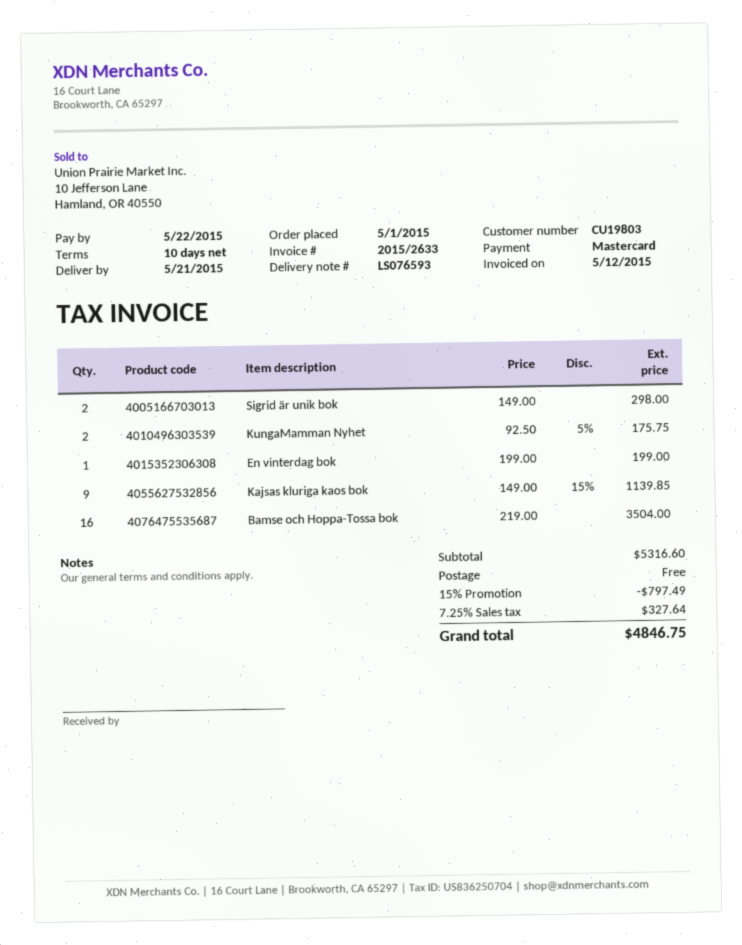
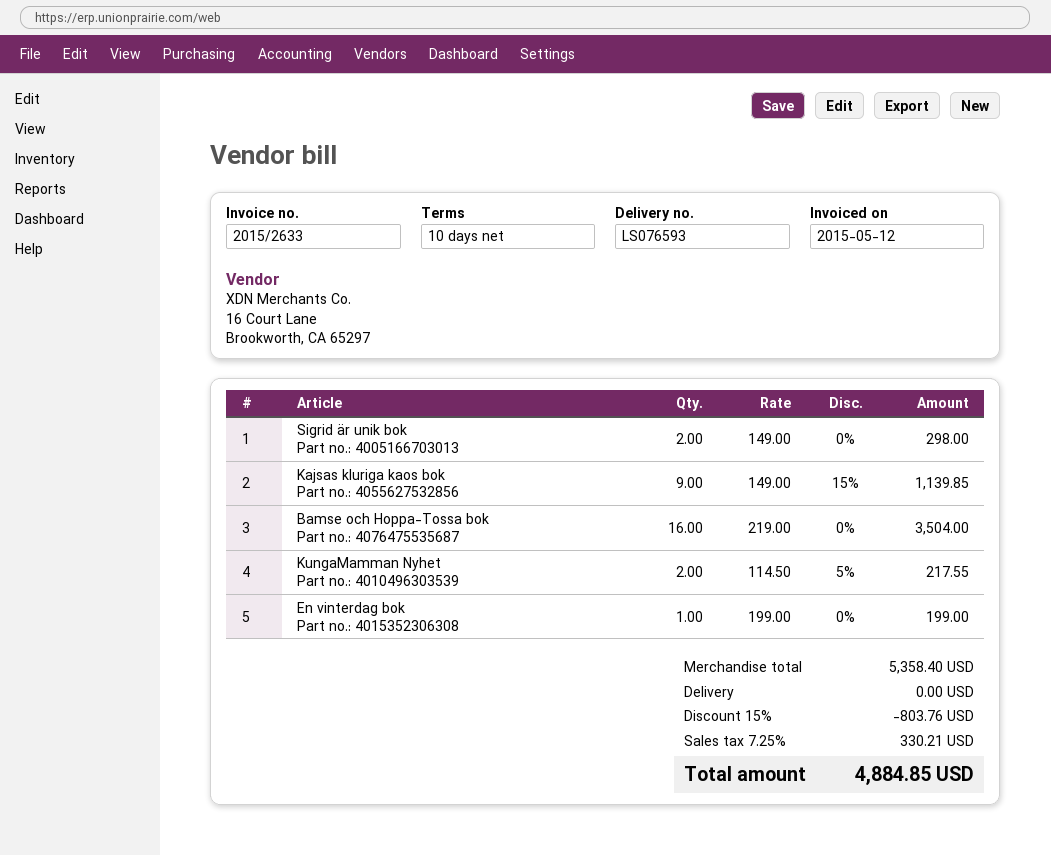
KungaMamman Nyhet: 2 x 92.50 - 5% = 175.75 -> 2 x 114.50 - 5% = 217.55
subtotal: 5316.60 -> 5358.40
discount: 15% = 797.49 -> 15% = 803.76
tax: 7.25% = 327.64 -> 7.25% = 330.21
total: 4846.75 -> 4884.85

